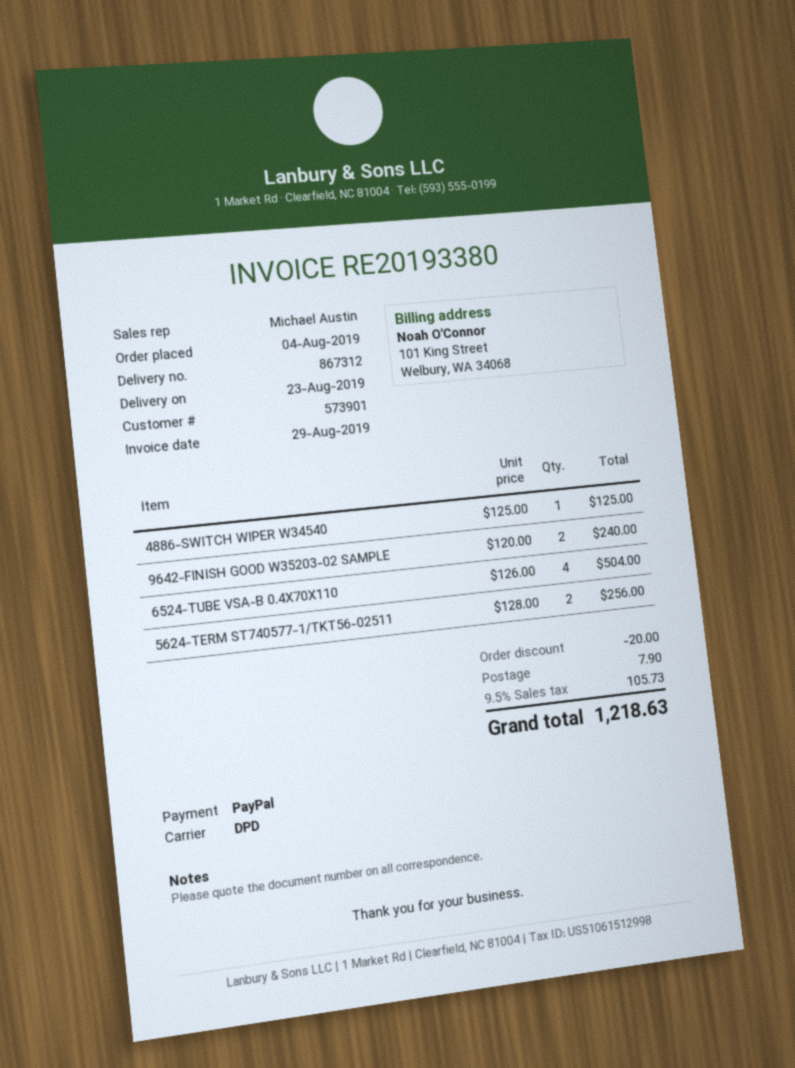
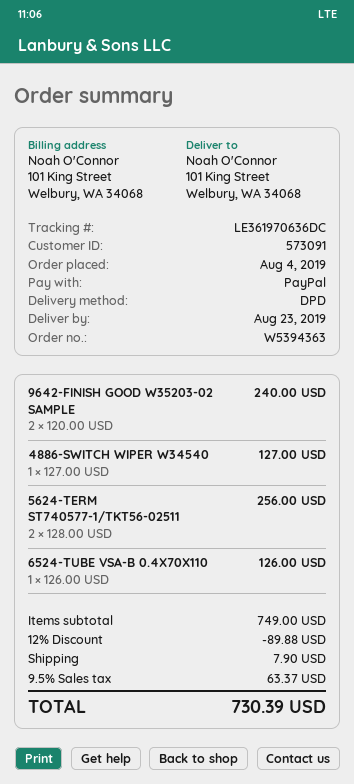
customer number: 573901 -> 573091
4886-SWITCH WIPER W34540: 1 x 125.00 = 125.00 -> 1 x 127.00 = 127.00
6524-TUBE VSA-B 0.4X70X110: 4 x 126.00 = 504.00 -> 1 x 126.00 = 126.00
discount: 20.00 -> 89.88
tax: 9.5% = 105.73 -> 9.5% = 63.37
total: 1218.63 -> 730.39

